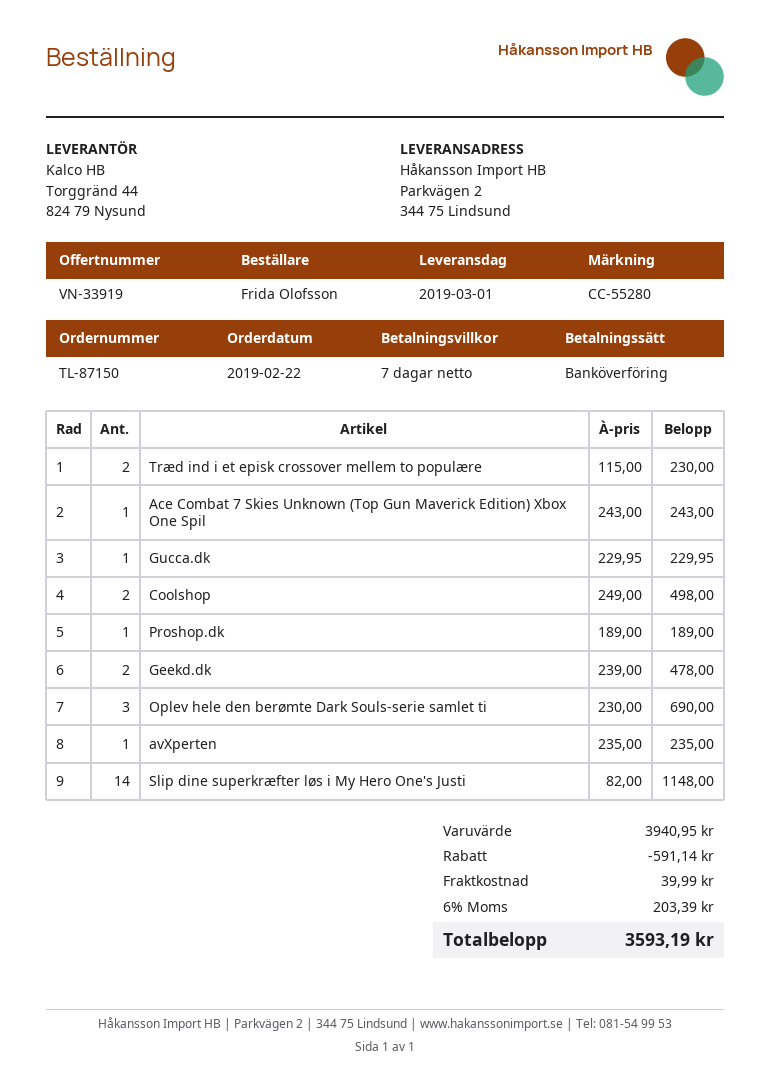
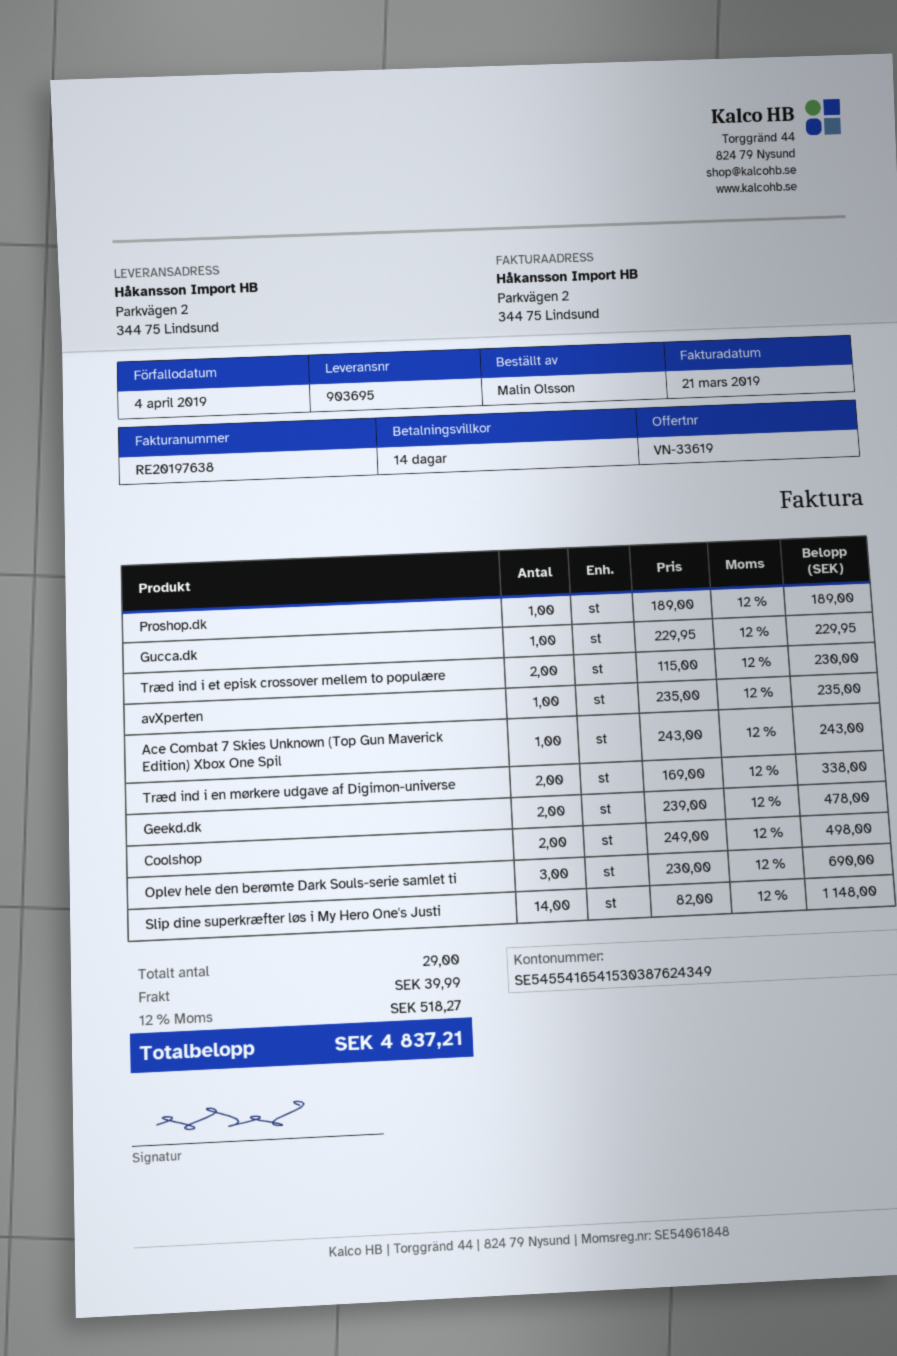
quote number: VN-33919 -> VN-33619
payment terms: 7 days -> 14 days
ordered by: Frida Olofsson -> Malin Olsson
Træd ind i en mørkere udgave af Digimon-universe: none -> 2 x 169.00 = 338.00
discount: 591.14 -> none
tax: 6% = 203.39 -> 12% = 518.27
total: 3593.19 -> 4837.21

